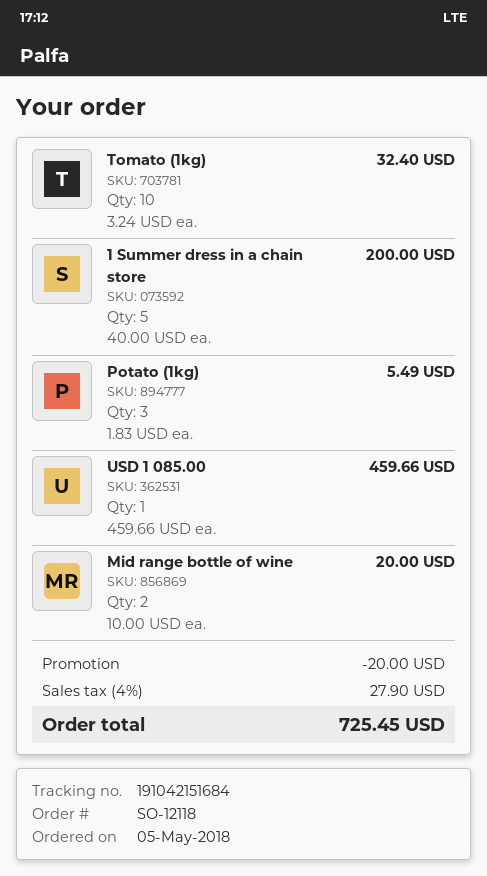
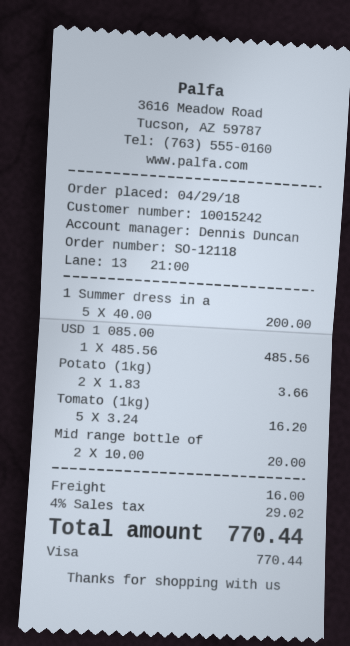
order date: 2018-05-05 -> 2018-04-29
Tomato (1kg): 10 x 3.24 = 32.40 -> 5 x 3.24 = 16.20
Potato (1kg): 3 x 1.83 = 5.49 -> 2 x 1.83 = 3.66
USD 1 085.00: 1 x 459.66 = 459.66 -> 1 x 485.56 = 485.56
discount: 20.00 -> none
shipping: none -> 16.00
tax: 4% = 27.90 -> 4% = 29.02
total: 725.45 -> 770.44

